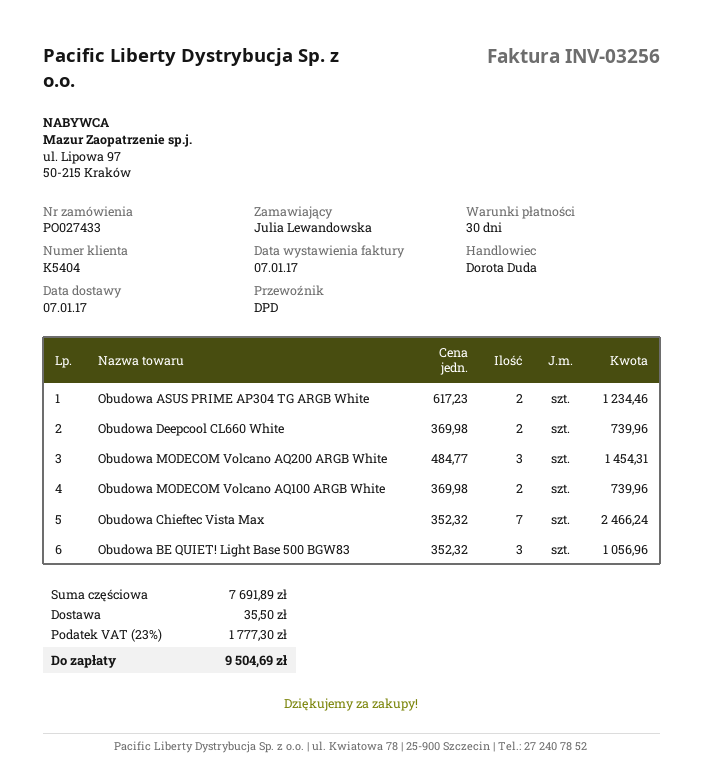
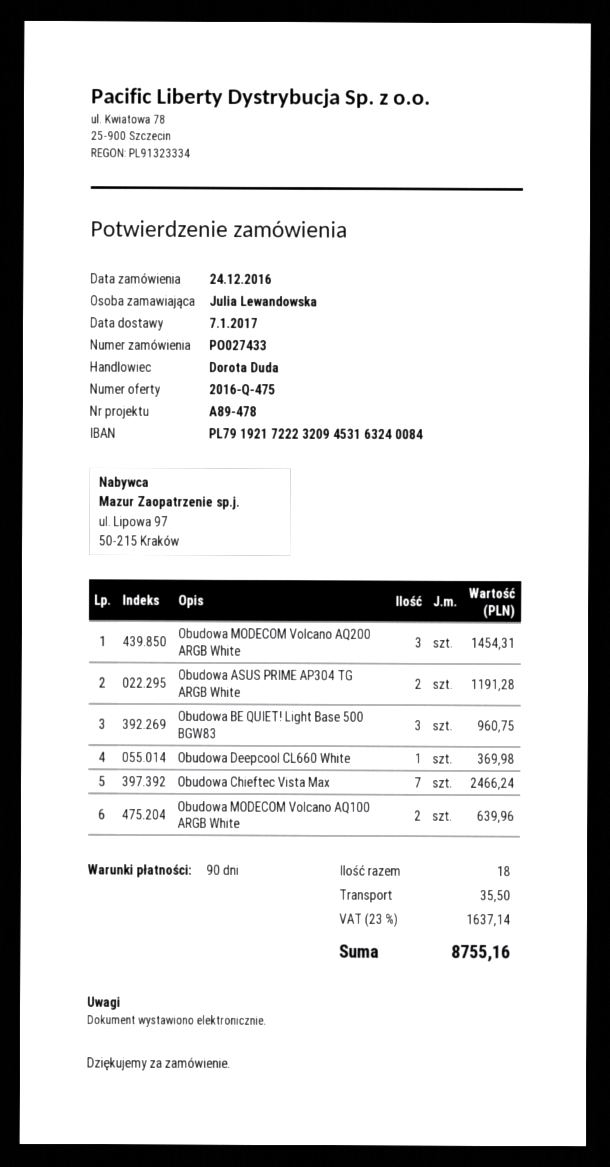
payment terms: 30 days -> 90 days
Obudowa ASUS PRIME AP304 TG ARGB White: 2 for 1234.46 -> 2 for 1191.28
Obudowa Deepcool CL660 White: 2 for 739.96 -> 1 for 369.98
Obudowa MODECOM Volcano AQ100 ARGB White: 2 for 739.96 -> 2 for 639.96
Obudowa BE QUIET! Light Base 500 BGW83: 3 for 1056.96 -> 3 for 960.75
tax: 23% = 1777.30 -> 23% = 1637.14
total: 9504.69 -> 8755.16

